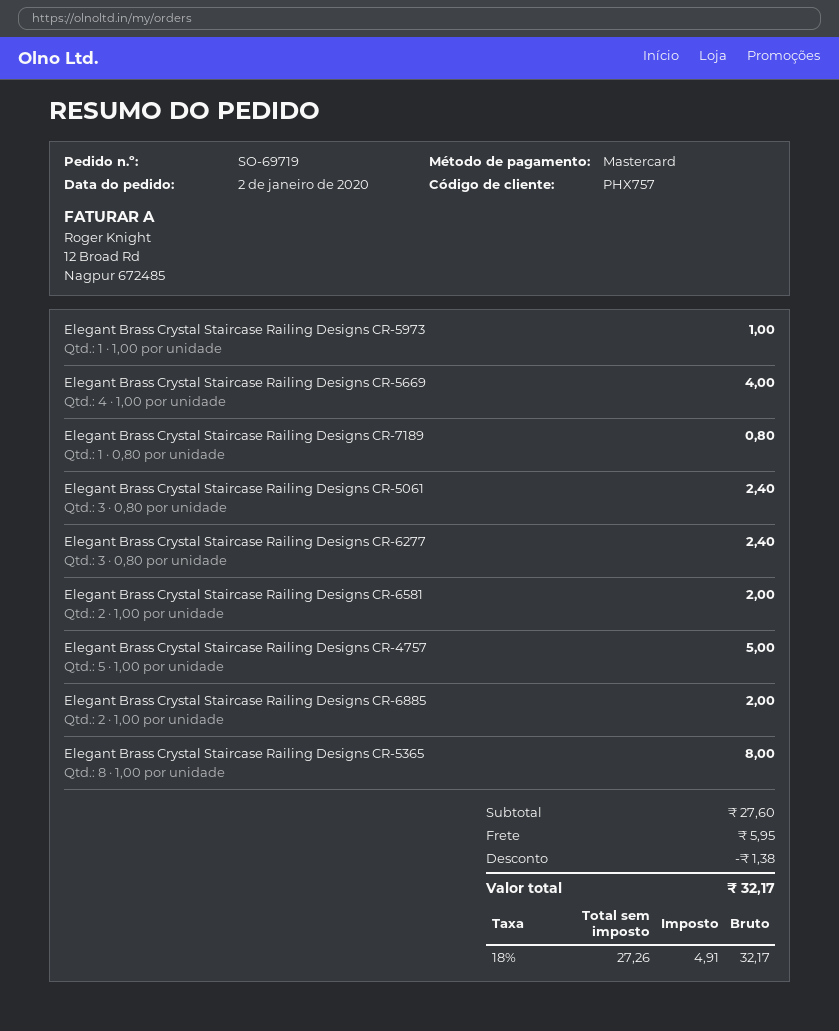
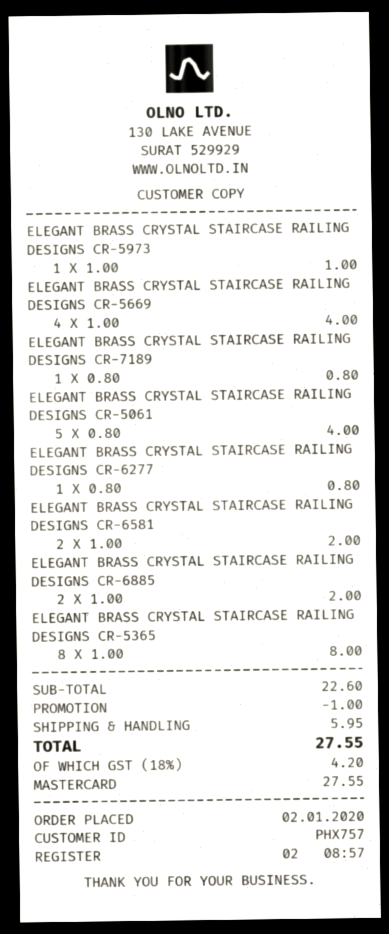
Elegant Brass Crystal Staircase Railing Designs CR-5061: 3 x 0.80 = 2.40 -> 5 x 0.80 = 4.00
Elegant Brass Crystal Staircase Railing Designs CR-6277: 3 x 0.80 = 2.40 -> 1 x 0.80 = 0.80
Elegant Brass Crystal Staircase Railing Designs CR-4757: 5 x 1.00 = 5.00 -> none
subtotal: 27.60 -> 22.60
discount: 1.38 -> 1.00
tax: 18% = 4.91 -> 18% = 4.20
total: 32.17 -> 27.55

